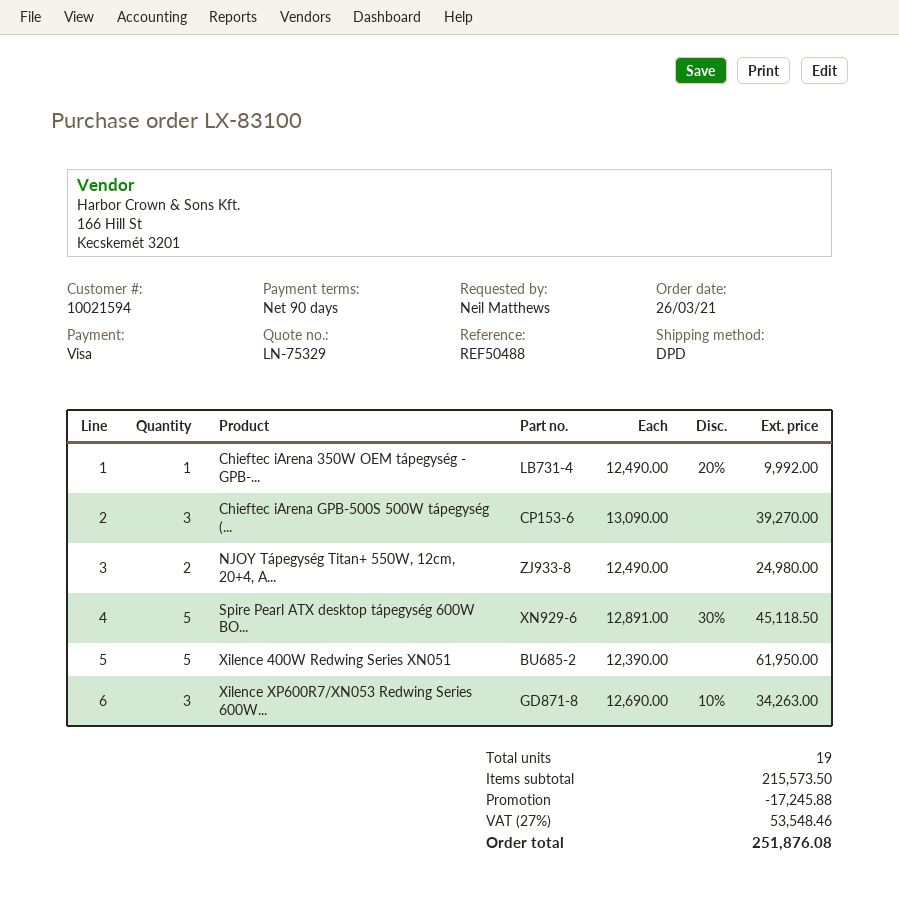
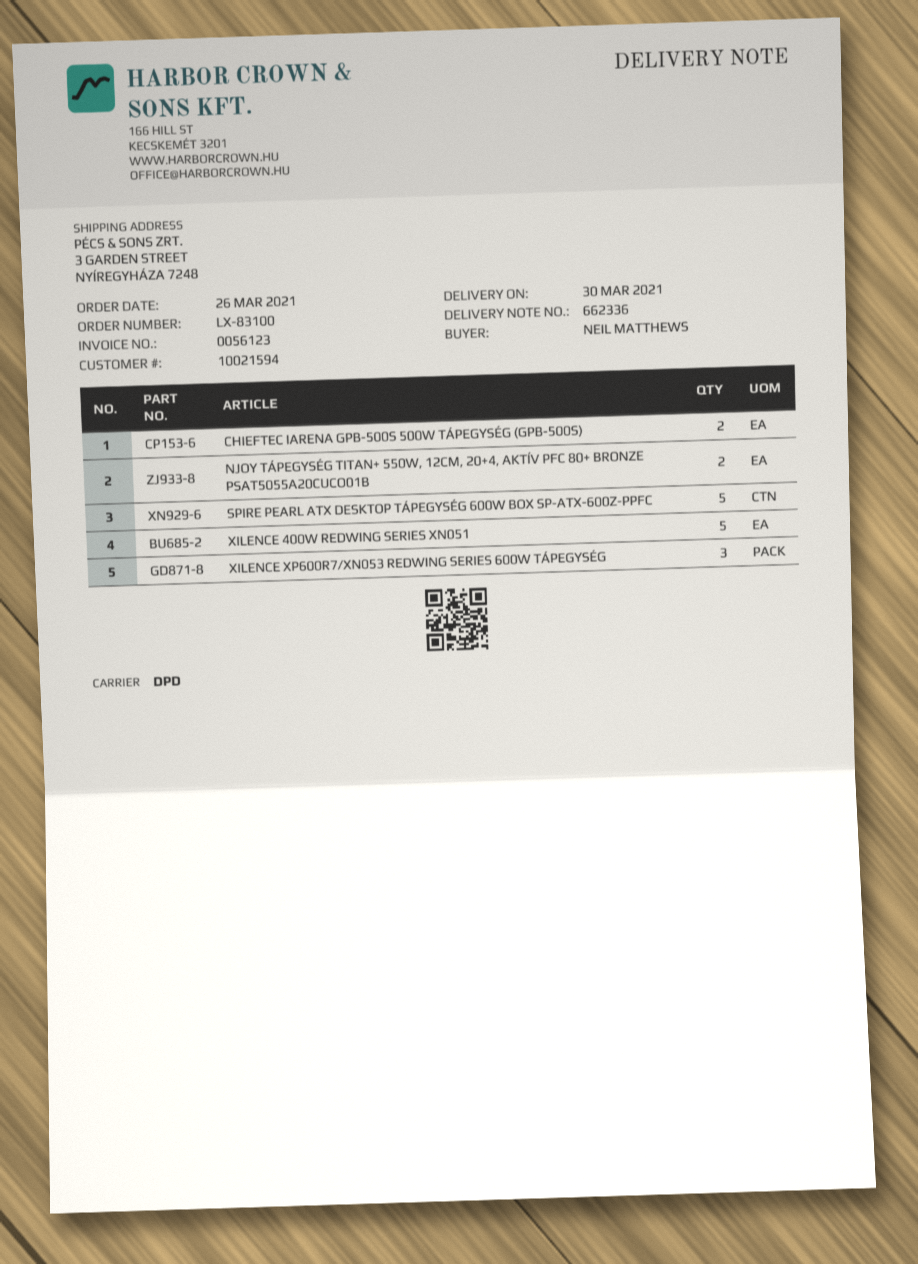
Chieftec iArena 350W OEM tápegység - GPB-...: 1 -> none
Chieftec iArena GPB-500S 500W tápegység (...: 3 -> 2

